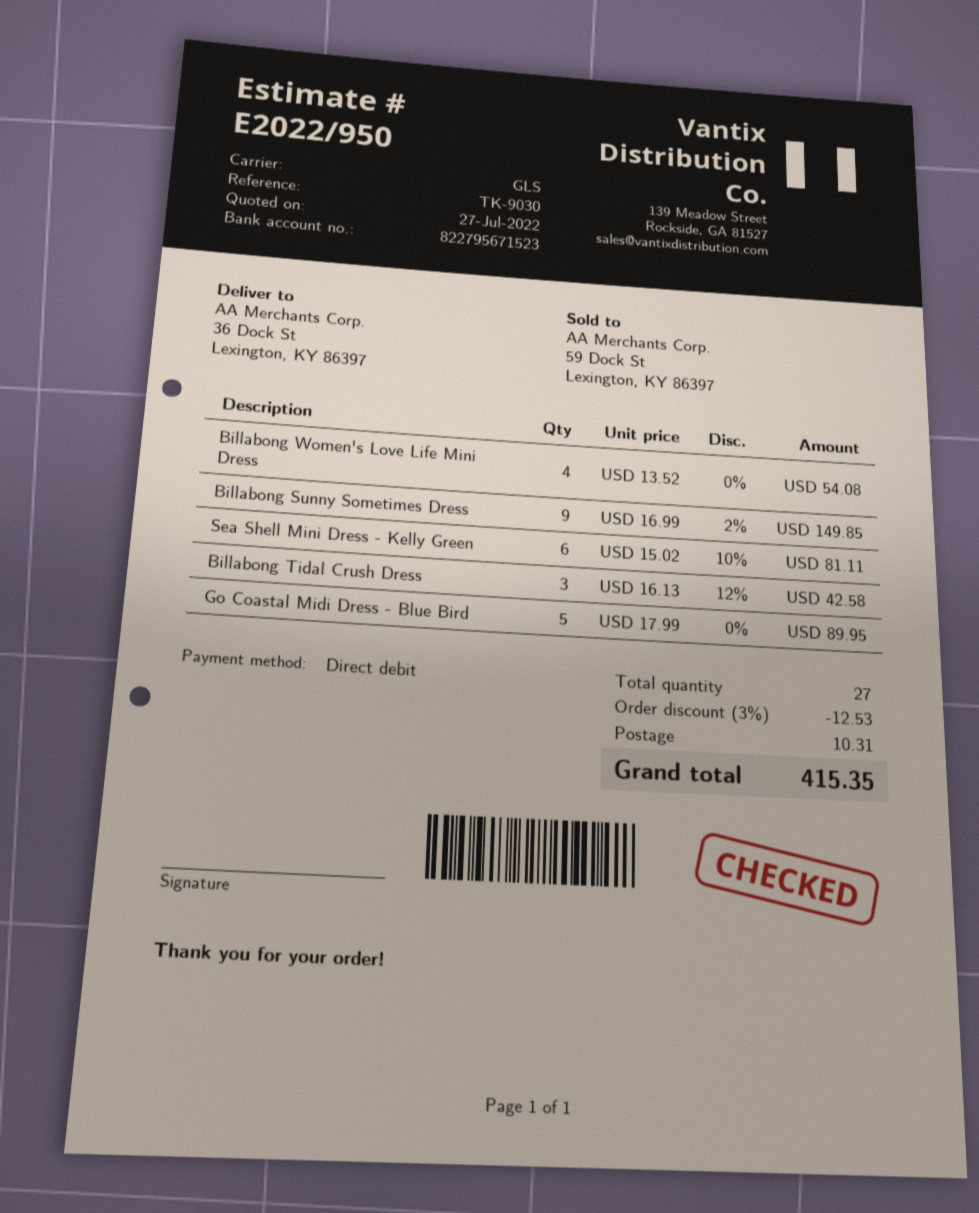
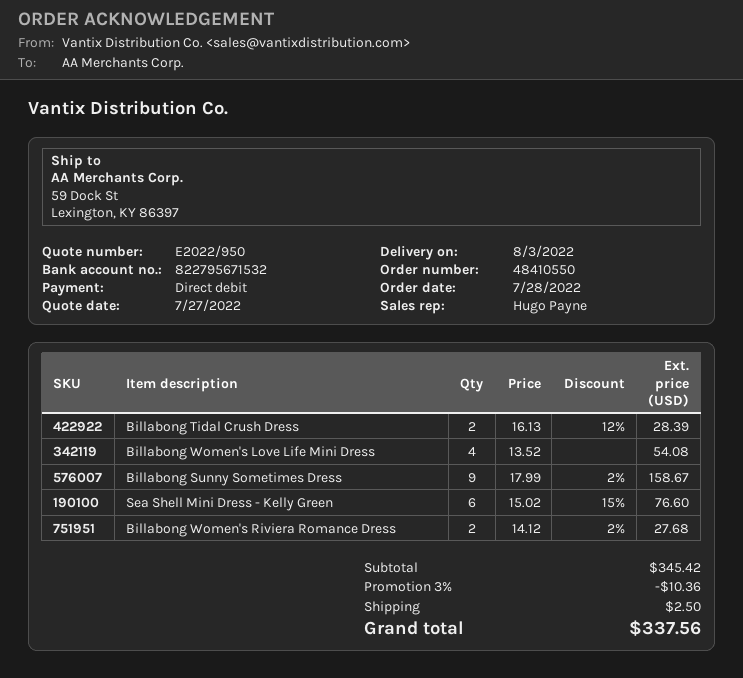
bank account: 822795671523 -> 822795671532
ship to: 36 Dock St, Lexington, KY 86397 -> 59 Dock St, Lexington, KY 86397
Billabong Sunny Sometimes Dress: 9 x 16.99 - 2% = 149.85 -> 9 x 17.99 - 2% = 158.67
Sea Shell Mini Dress - Kelly Green: 6 x 15.02 - 10% = 81.11 -> 6 x 15.02 - 15% = 76.60
Billabong Tidal Crush Dress: 3 x 16.13 - 12% = 42.58 -> 2 x 16.13 - 12% = 28.39
Go Coastal Midi Dress - Blue Bird: 5 x 17.99 = 89.95 -> none
Billabong Women's Riviera Romance Dress: none -> 2 x 14.12 - 2% = 27.68
discount: 3% = 12.53 -> 3% = 10.36
shipping: 10.31 -> 2.50
total: 415.35 -> 337.56

